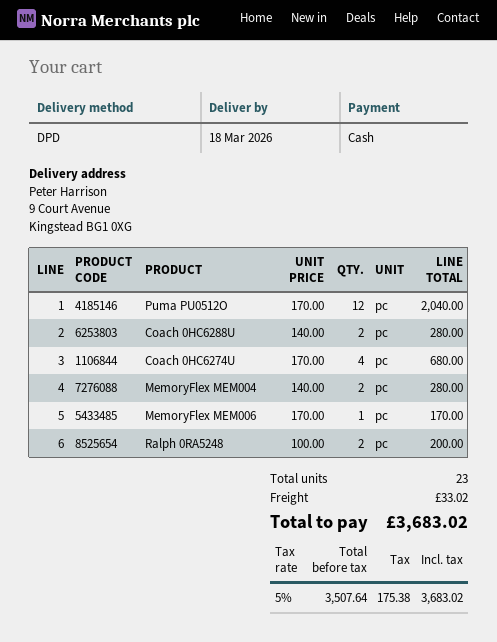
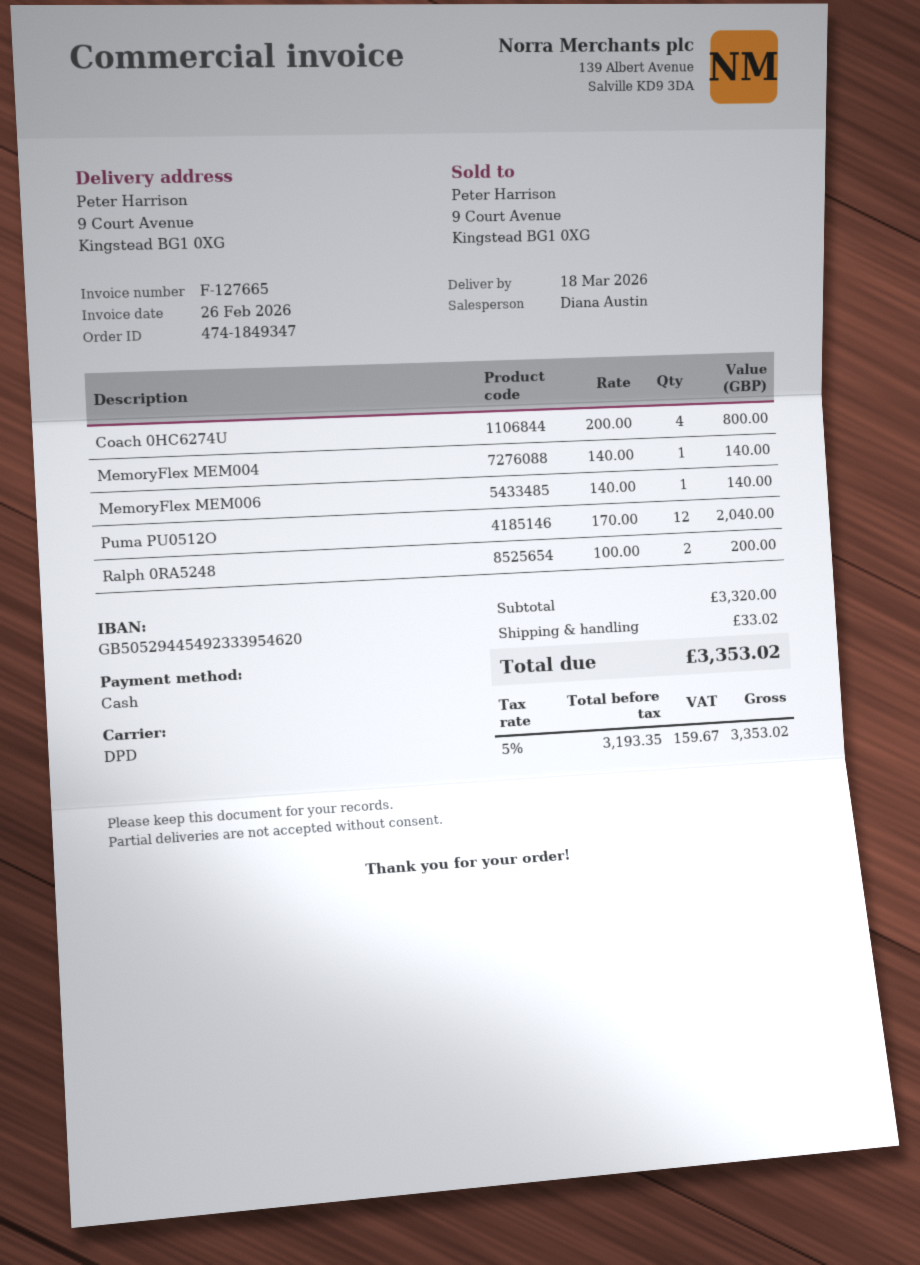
Coach 0HC6288U: 2 x 140.00 = 280.00 -> none
Coach 0HC6274U: 4 x 170.00 = 680.00 -> 4 x 200.00 = 800.00
MemoryFlex MEM004: 2 x 140.00 = 280.00 -> 1 x 140.00 = 140.00
MemoryFlex MEM006: 1 x 170.00 = 170.00 -> 1 x 140.00 = 140.00
net: 3507.64 -> 3193.35
tax: 5% = 175.38 -> 5% = 159.67
total: 3683.02 -> 3353.02

